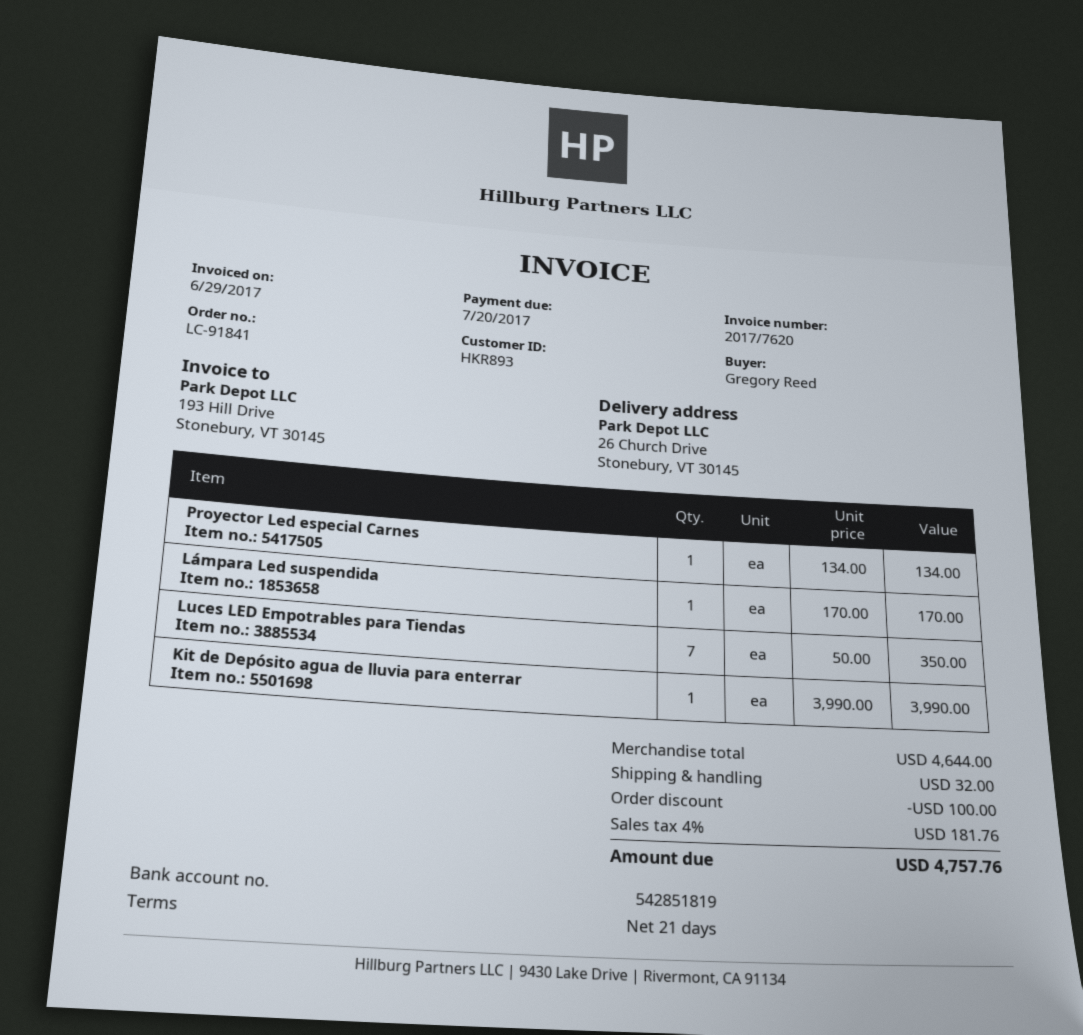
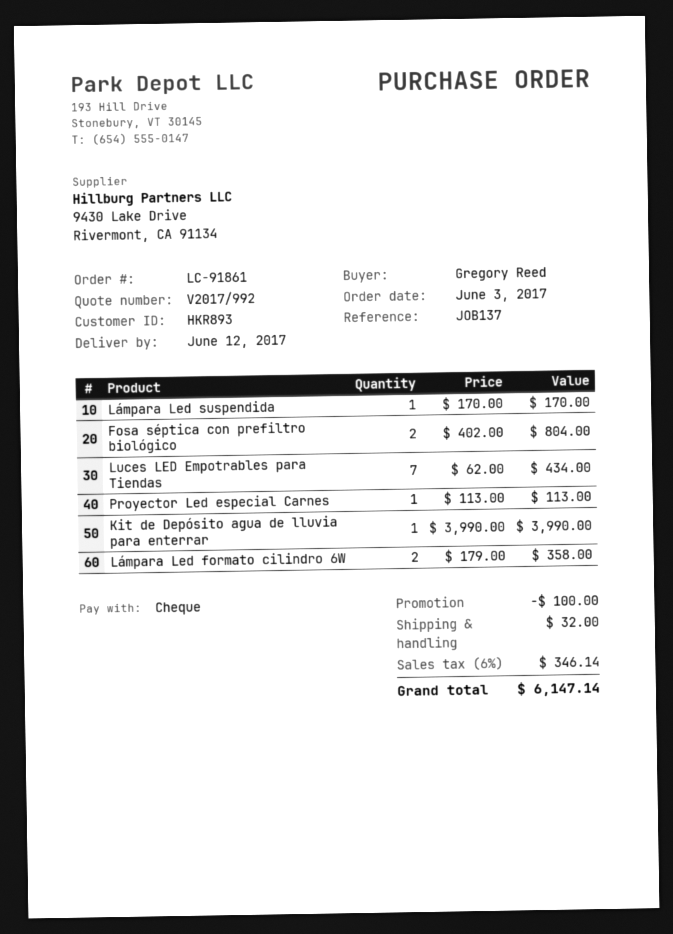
order number: LC-91841 -> LC-91861
Proyector Led especial Carnes: 1 x 134.00 = 134.00 -> 1 x 113.00 = 113.00
Luces LED Empotrables para Tiendas: 7 x 50.00 = 350.00 -> 7 x 62.00 = 434.00
Fosa séptica con prefiltro biológico: none -> 2 x 402.00 = 804.00
Lámpara Led formato cilindro 6W: none -> 2 x 179.00 = 358.00
tax: 4% = 181.76 -> 6% = 346.14
total: 4757.76 -> 6147.14

